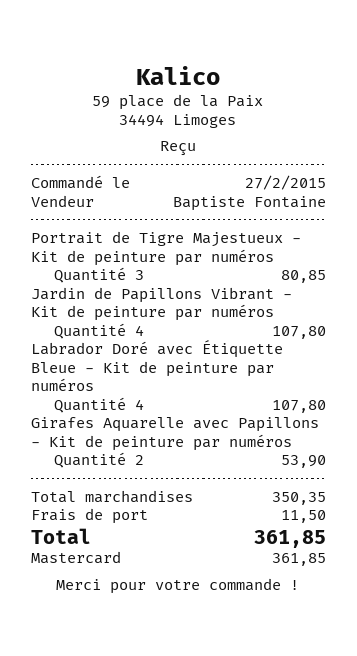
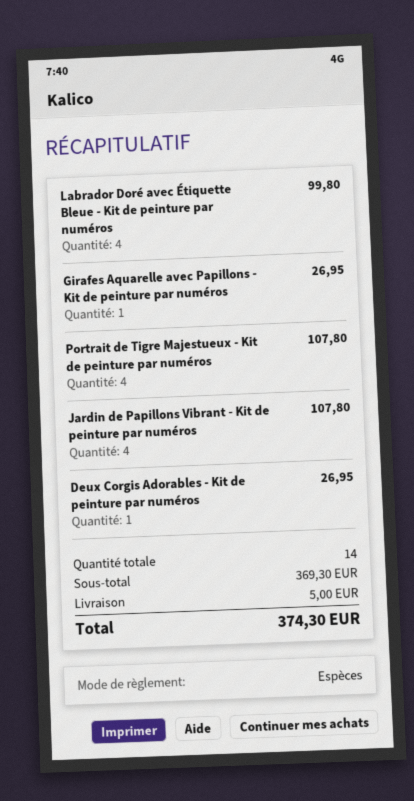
payment method: Mastercard -> cash
Portrait de Tigre Majestueux - Kit de peinture par numéros: 3 for 80.85 -> 4 for 107.80
Labrador Doré avec Étiquette Bleue - Kit de peinture par numéros: 4 for 107.80 -> 4 for 99.80
Girafes Aquarelle avec Papillons - Kit de peinture par numéros: 2 for 53.90 -> 1 for 26.95
Deux Corgis Adorables - Kit de peinture par numéros: none -> 1 for 26.95
subtotal: 350.35 -> 369.30
shipping: 11.50 -> 5.00
total: 361.85 -> 374.30

